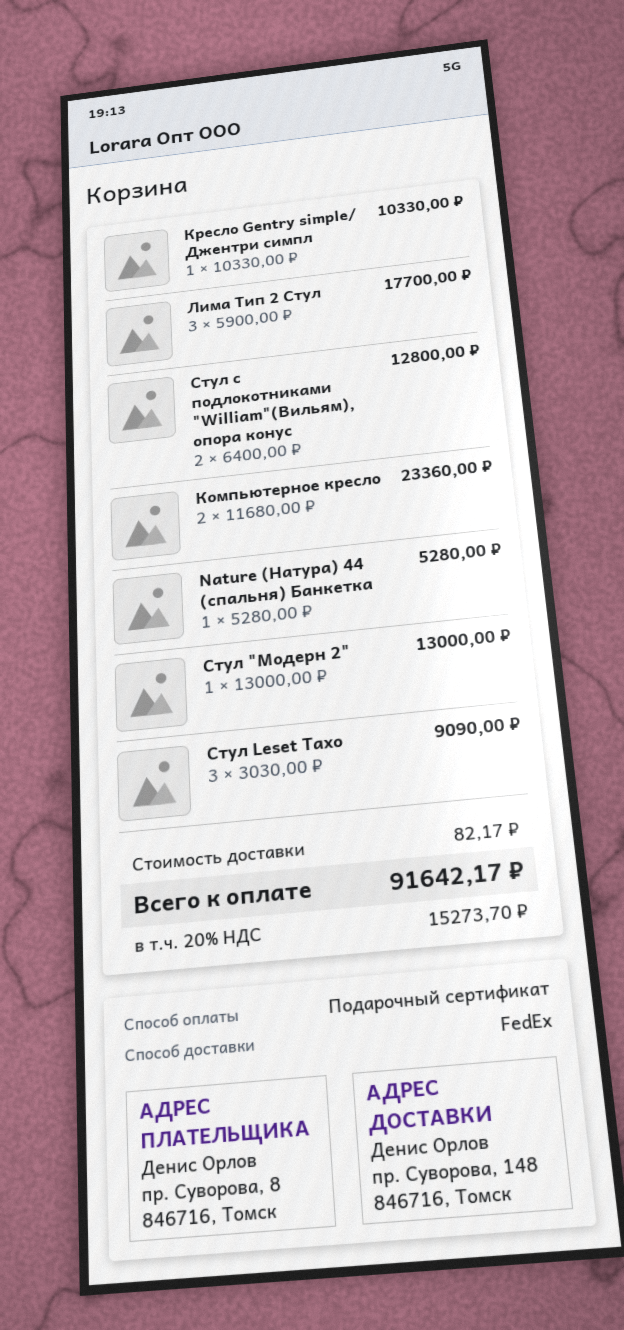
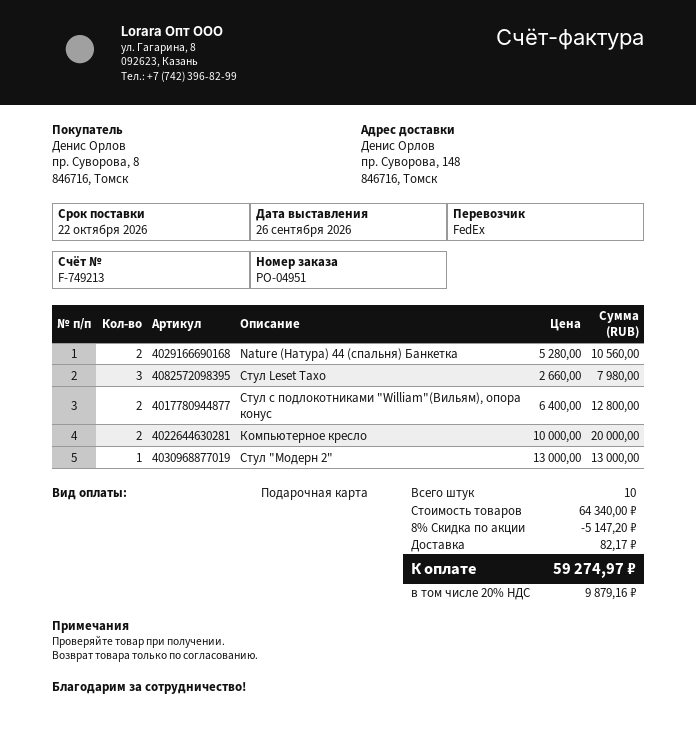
Кресло Gentry simple/ Джентри симпл: 1 x 10330.00 = 10330.00 -> none
Лима Тип 2 Стул: 3 x 5900.00 = 17700.00 -> none
Компьютерное кресло: 2 x 11680.00 = 23360.00 -> 2 x 10000.00 = 20000.00
Nature (Натура) 44 (спальня) Банкетка: 1 x 5280.00 = 5280.00 -> 2 x 5280.00 = 10560.00
Стул Leset Тахо: 3 x 3030.00 = 9090.00 -> 3 x 2660.00 = 7980.00
discount: none -> 8% = 5147.20
tax: 20% = 15273.70 -> 20% = 9879.16
total: 91642.17 -> 59274.97

